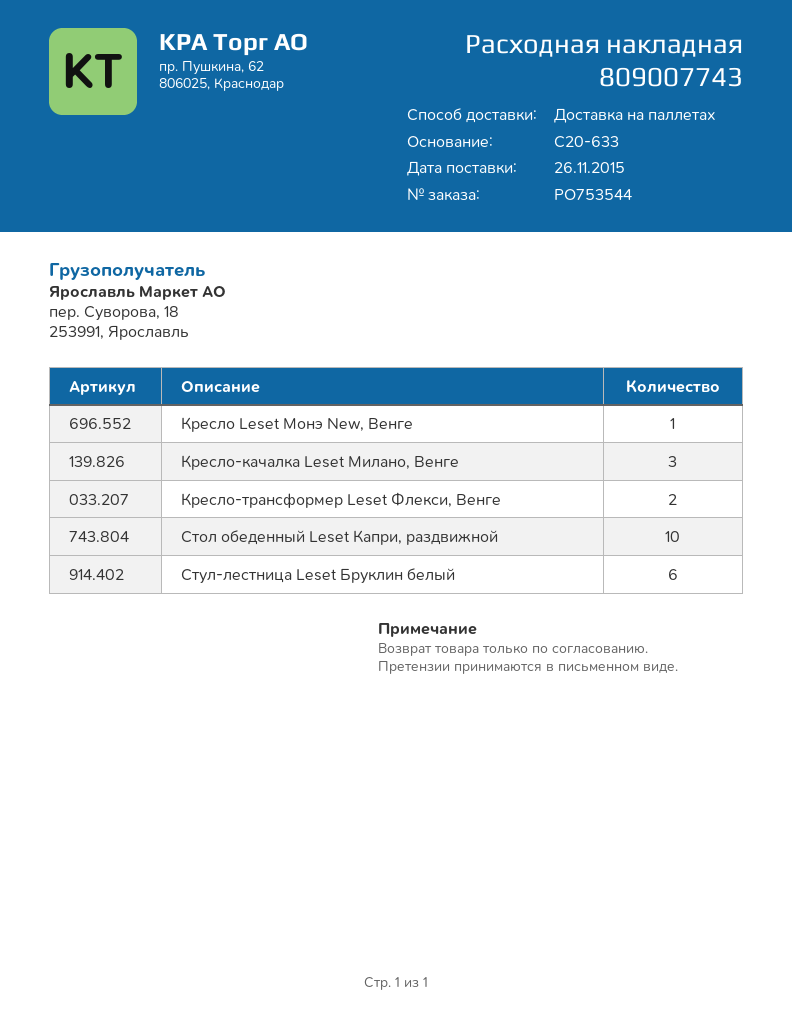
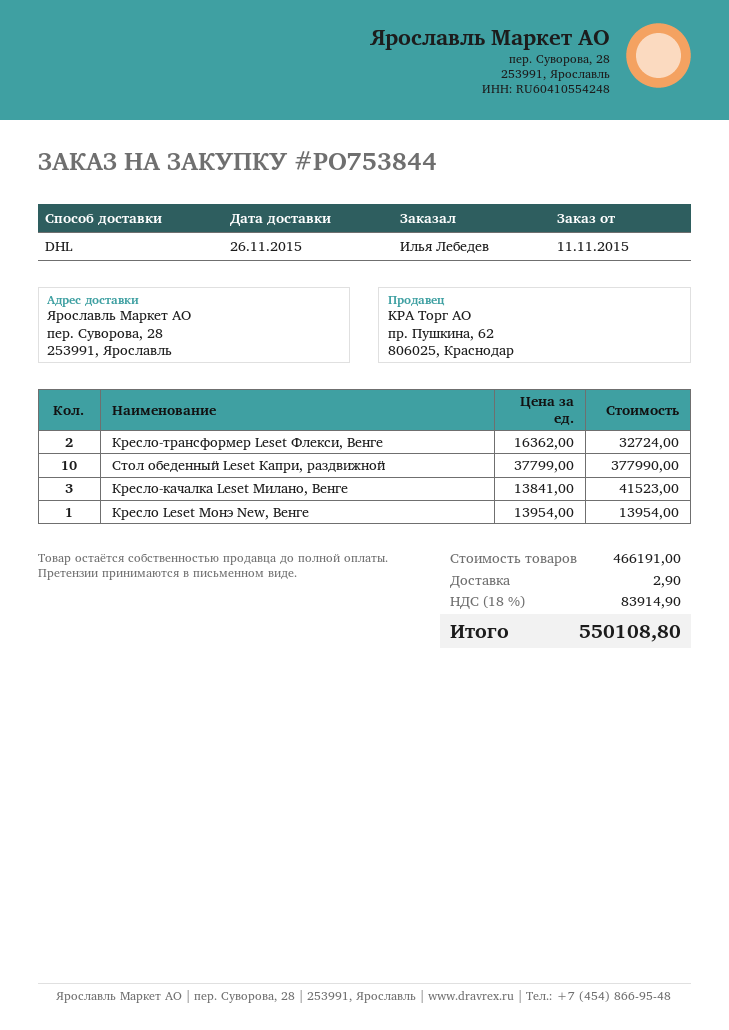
order number: PO753544 -> PO753844
shipping method: pallet freight -> DHL
ship to: пер. Суворова, 18, 253991, Ярославль -> пер. Суворова, 28, 253991, Ярославль
Стул-лестница Leset Бруклин белый: 6 -> none

